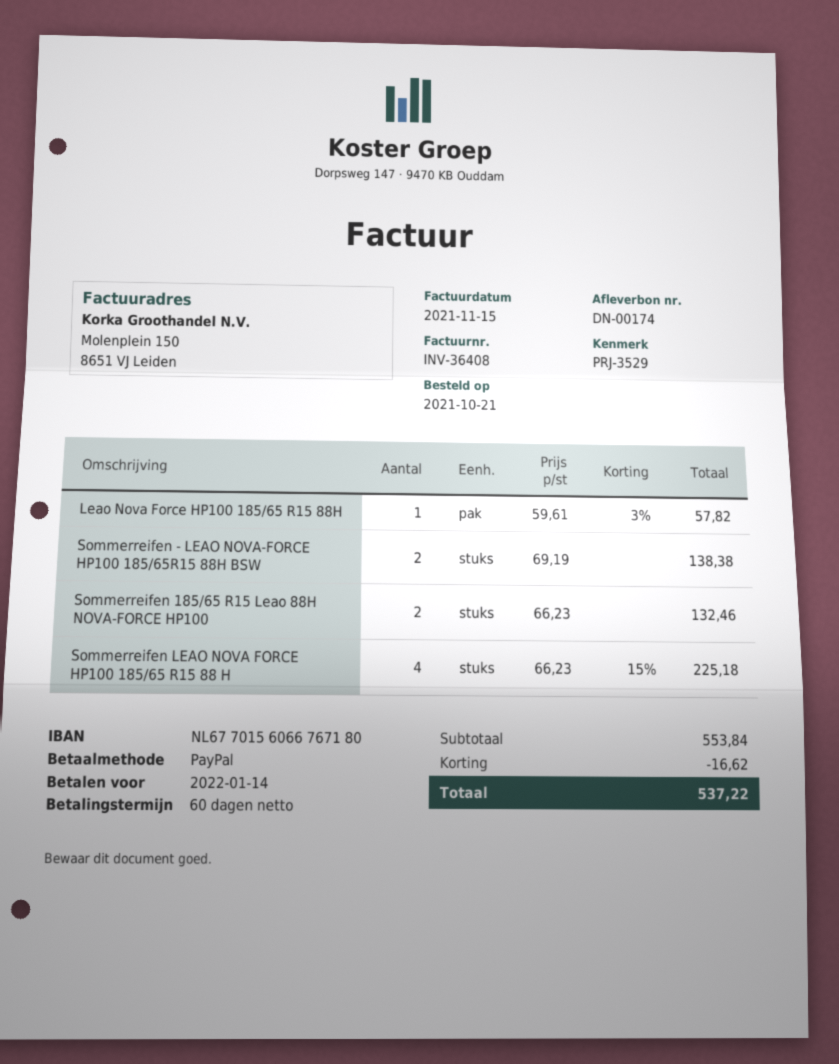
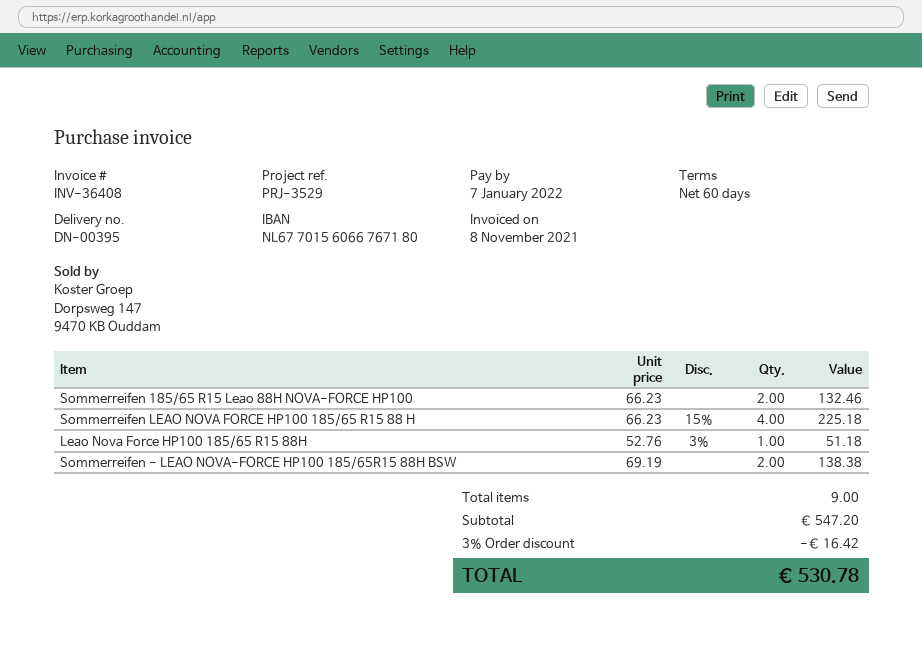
delivery note number: DN-00174 -> DN-00395
invoice date: 2021-11-15 -> 2021-11-08
due date: 2022-01-14 -> 2022-01-07
Leao Nova Force HP100 185/65 R15 88H: 1 x 59.61 - 3% = 57.82 -> 1 x 52.76 - 3% = 51.18
subtotal: 553.84 -> 547.20
discount: 16.62 -> 16.42
total: 537.22 -> 530.78

